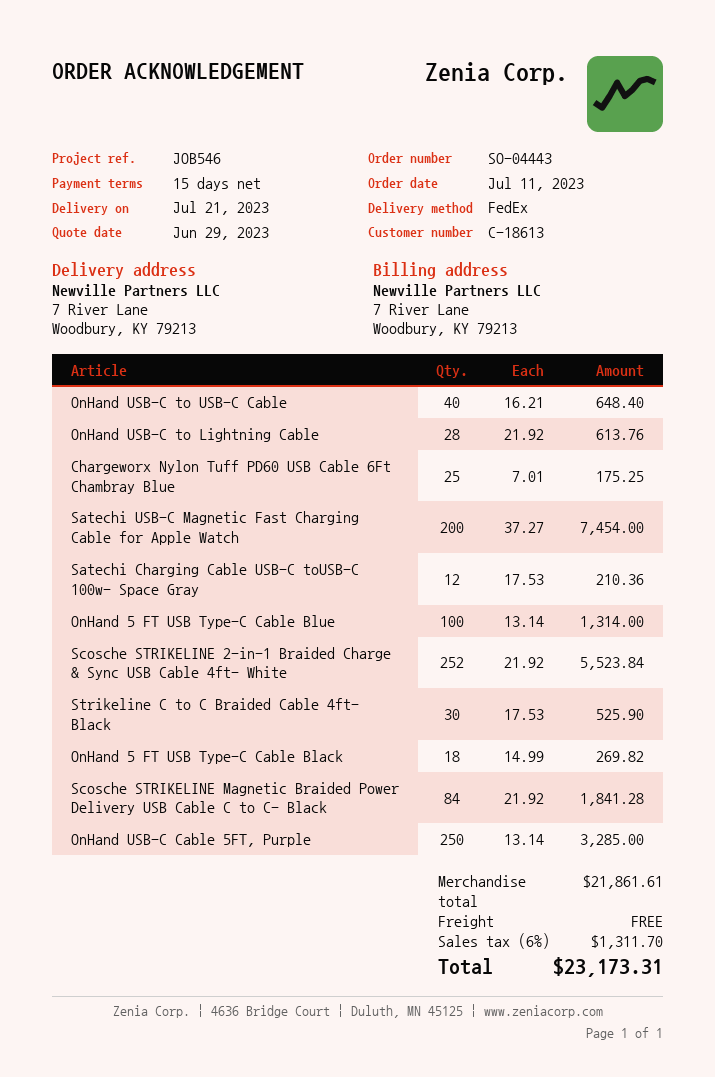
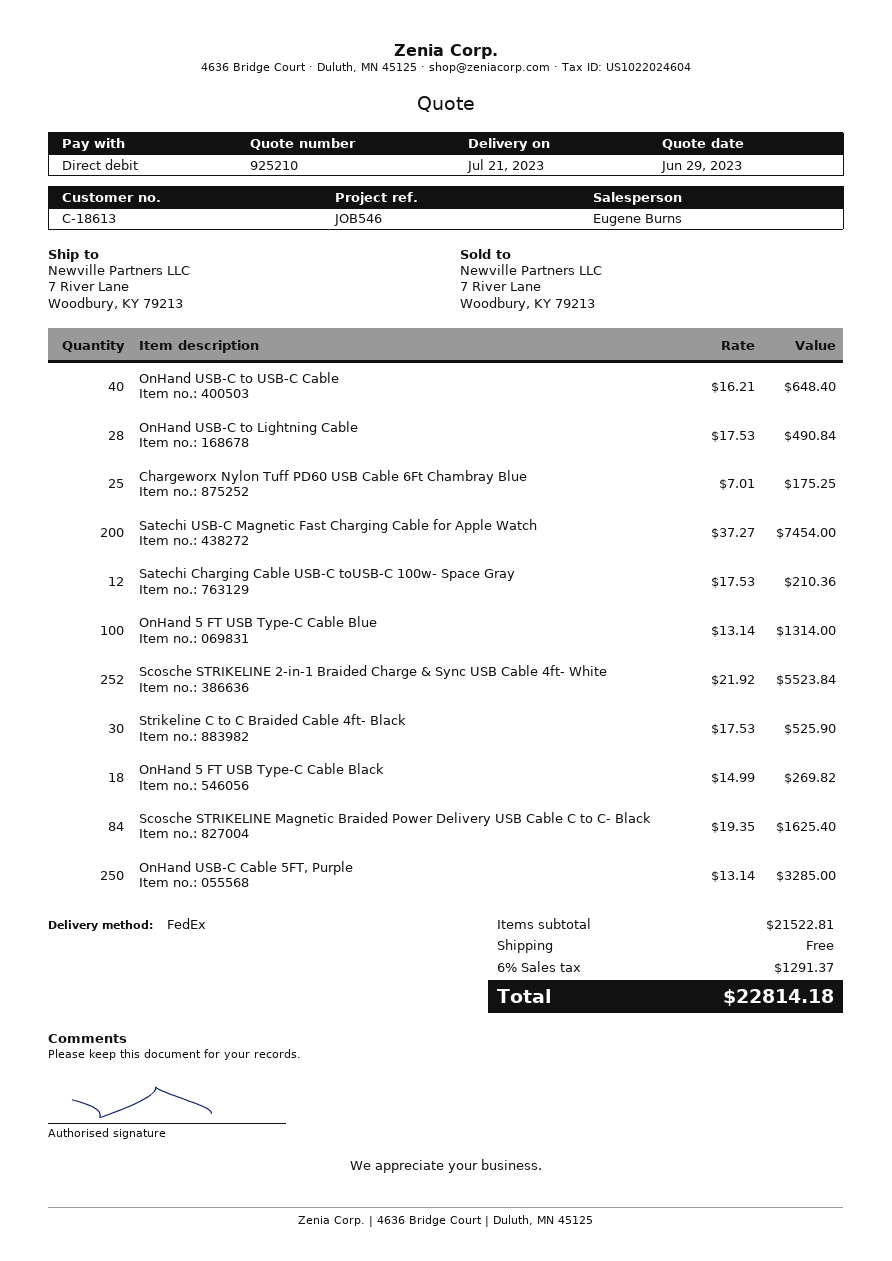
OnHand USB-C to Lightning Cable: 28 x 21.92 = 613.76 -> 28 x 17.53 = 490.84
Scosche STRIKELINE Magnetic Braided Power Delivery USB Cable C to C- Black: 84 x 21.92 = 1841.28 -> 84 x 19.35 = 1625.40
subtotal: 21861.61 -> 21522.81
tax: 6% = 1311.70 -> 6% = 1291.37
total: 23173.31 -> 22814.18

